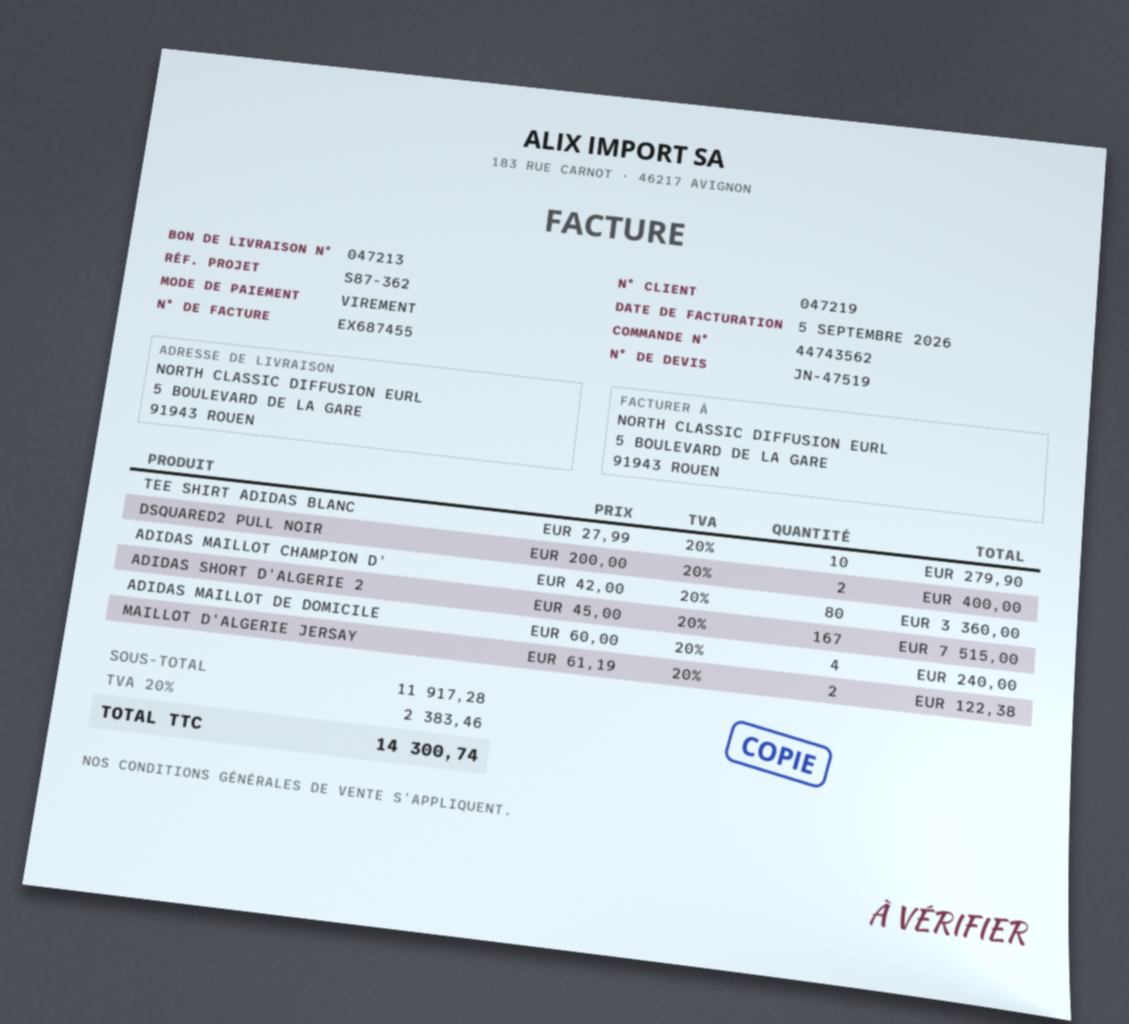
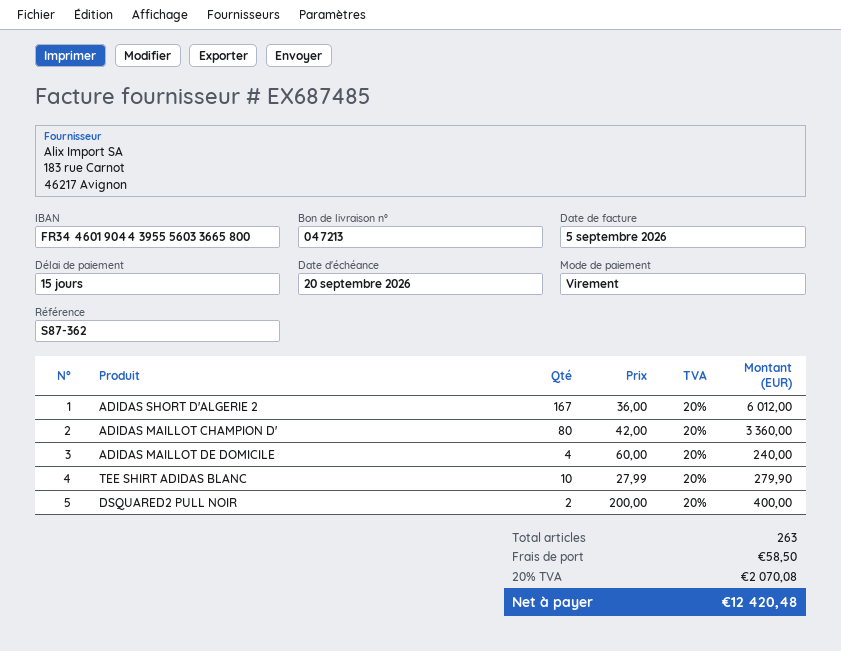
invoice number: EX687455 -> EX687485
ADIDAS SHORT D'ALGERIE 2: 167 x 45.00 = 7515.00 -> 167 x 36.00 = 6012.00
MAILLOT D'ALGERIE JERSAY: 2 x 61.19 = 122.38 -> none
shipping: none -> 58.50
tax: 20% = 2383.46 -> 20% = 2070.08
total: 14300.74 -> 12420.48

